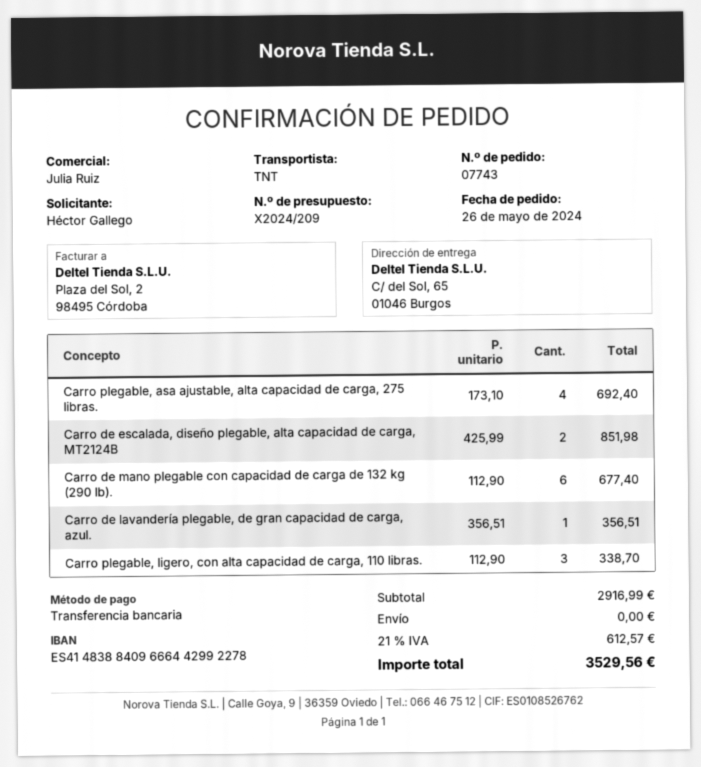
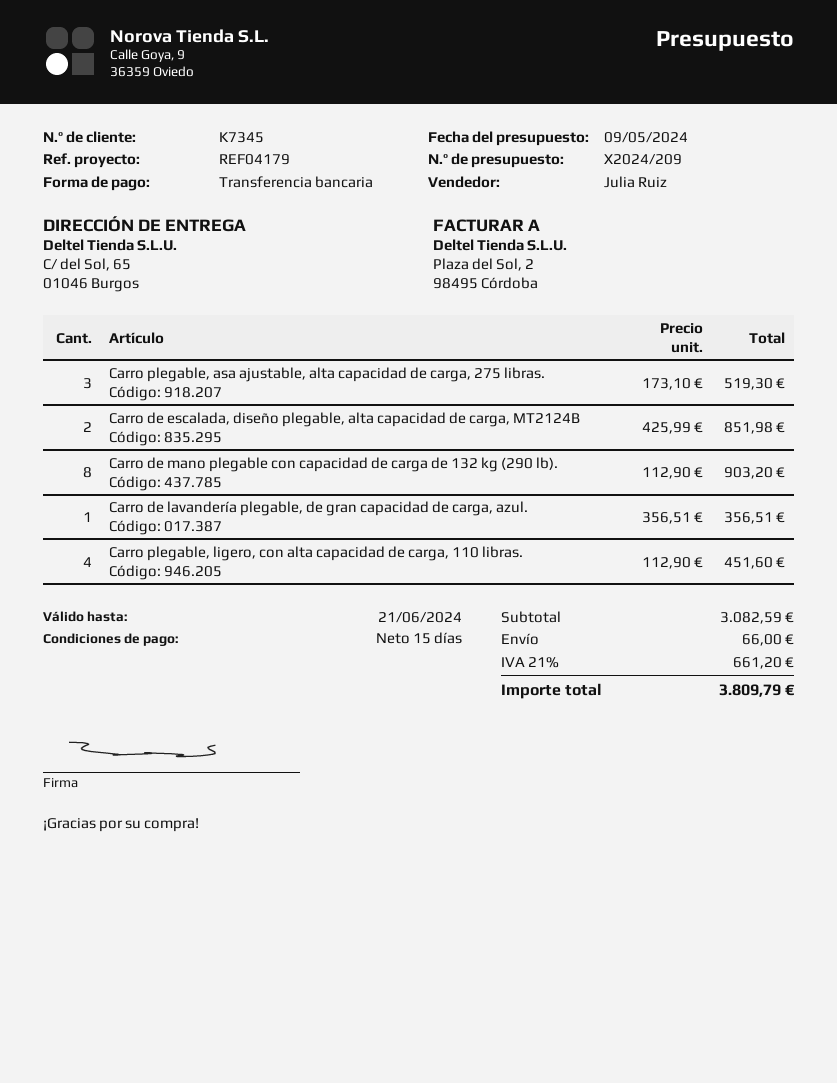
Carro plegable, asa ajustable, alta capacidad de carga, 275 libras.: 4 x 173.10 = 692.40 -> 3 x 173.10 = 519.30
Carro de mano plegable con capacidad de carga de 132 kg (290 lb).: 6 x 112.90 = 677.40 -> 8 x 112.90 = 903.20
Carro plegable, ligero, con alta capacidad de carga, 110 libras.: 3 x 112.90 = 338.70 -> 4 x 112.90 = 451.60
subtotal: 2916.99 -> 3082.59
shipping: 0.00 -> 66.00
tax: 21% = 612.57 -> 21% = 661.20
total: 3529.56 -> 3809.79

